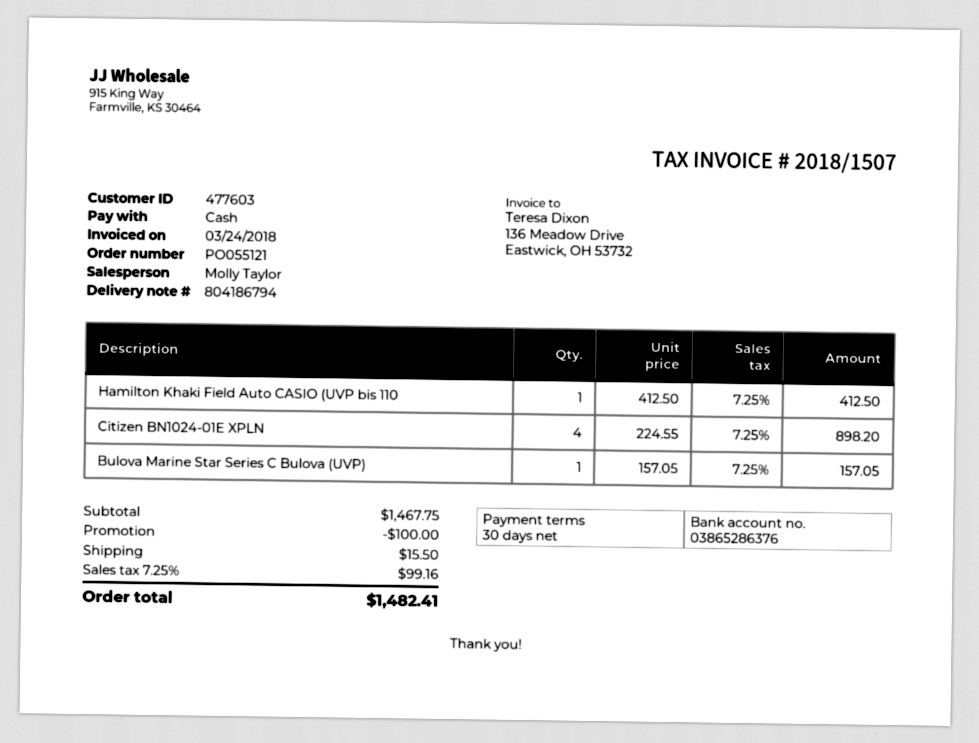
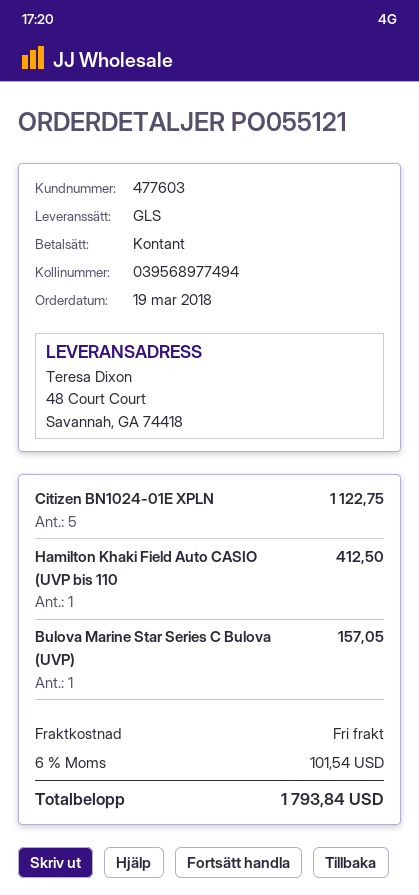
Citizen BN1024-01E XPLN: 4 for 898.20 -> 5 for 1122.75
discount: 100.00 -> none
shipping: 15.50 -> 0.00
tax: 7.25% = 99.16 -> 6% = 101.54
total: 1482.41 -> 1793.84

